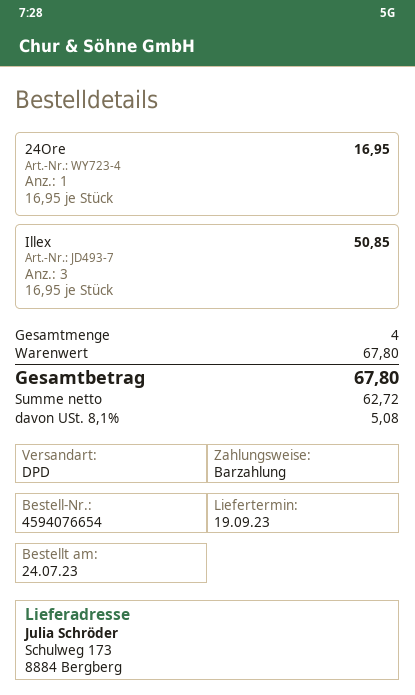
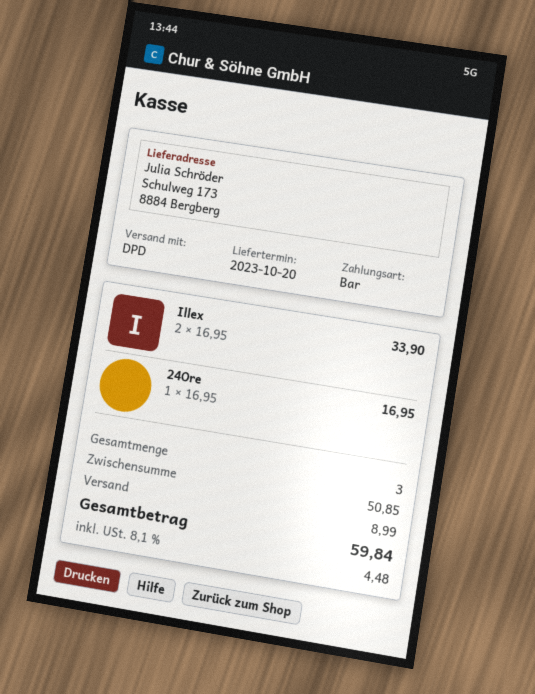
delivery date: 2023-09-19 -> 2023-10-20
Illex: 3 x 16.95 = 50.85 -> 2 x 16.95 = 33.90
total quantity: 4 -> 3
subtotal: 67.80 -> 50.85
shipping: none -> 8.99
tax: 8.1% = 5.08 -> 8.1% = 4.48
total: 67.80 -> 59.84

